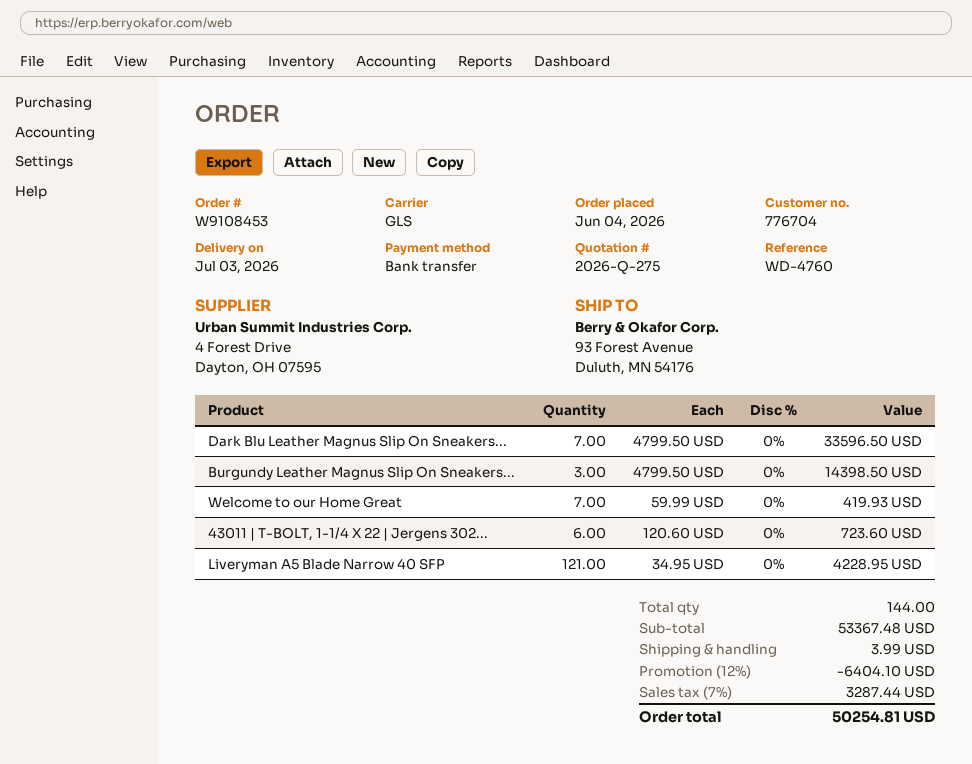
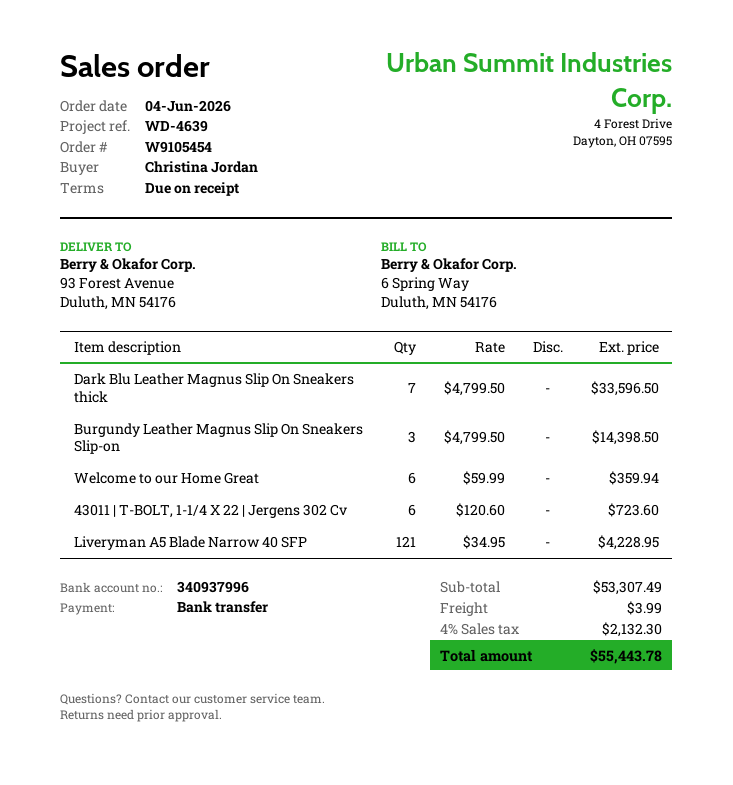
order number: W9108453 -> W9105454
reference: WD-4760 -> WD-4639
Welcome to our Home Great: 7 x 59.99 = 419.93 -> 6 x 59.99 = 359.94
subtotal: 53367.48 -> 53307.49
discount: 12% = 6404.10 -> none
tax: 7% = 3287.44 -> 4% = 2132.30
total: 50254.81 -> 55443.78

